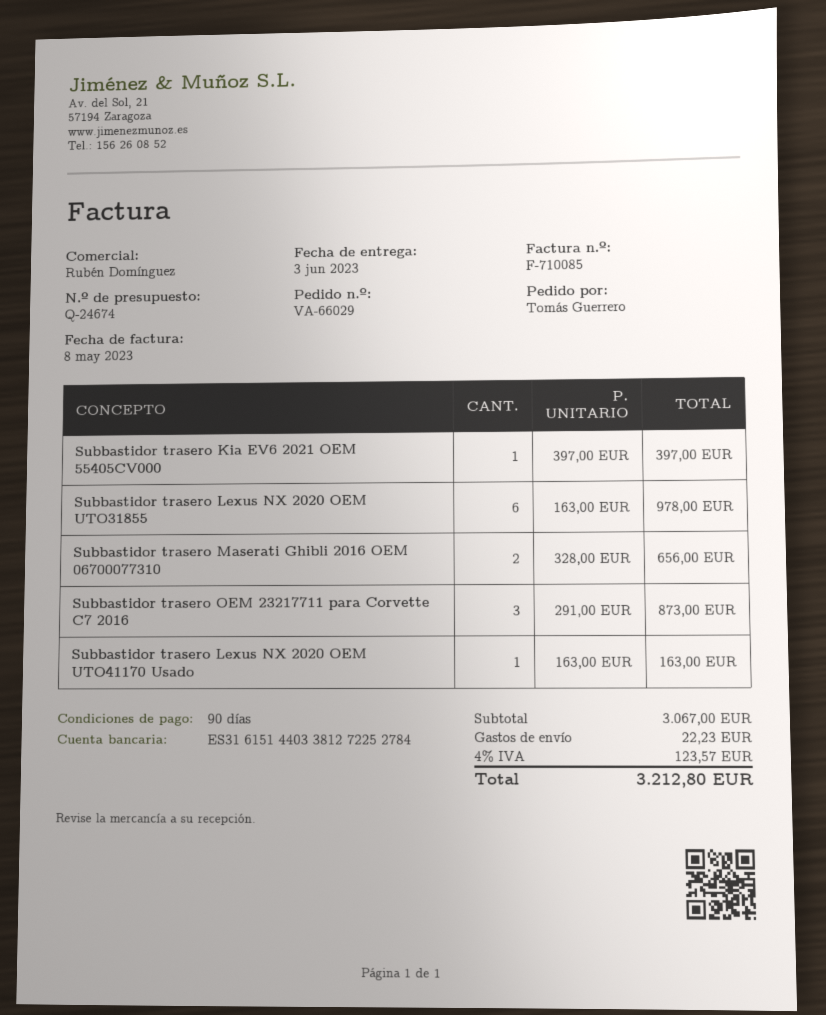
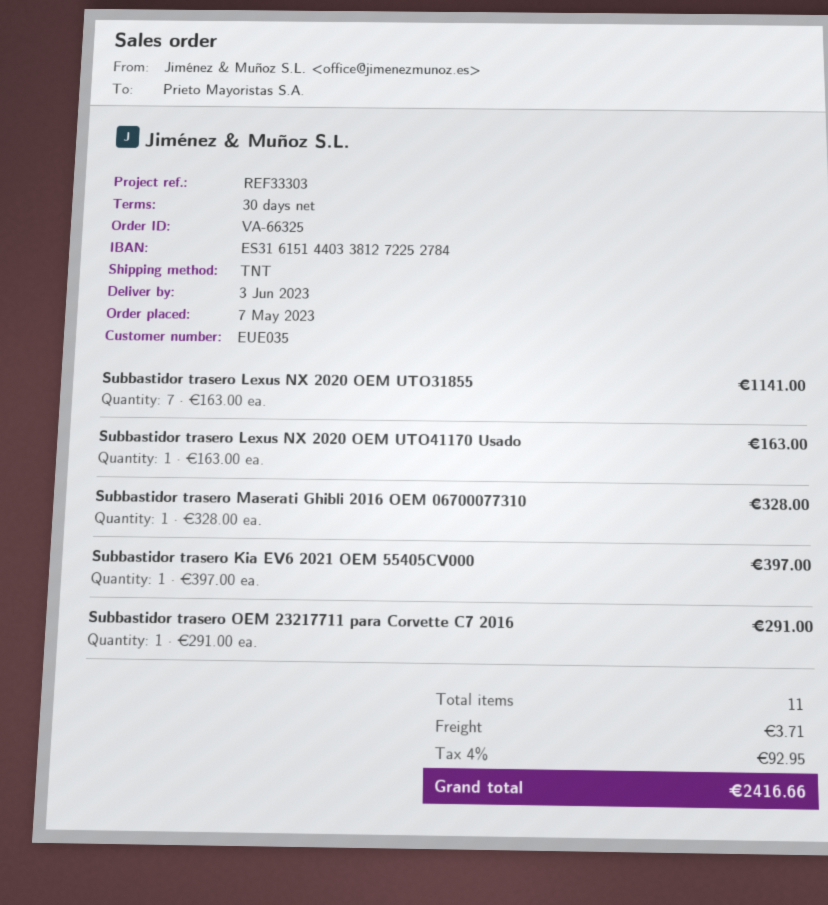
order number: VA-66029 -> VA-66325
payment terms: 90 days -> 30 days
Subbastidor trasero Lexus NX 2020 OEM UTO31855: 6 x 163.00 = 978.00 -> 7 x 163.00 = 1141.00
Subbastidor trasero Maserati Ghibli 2016 OEM 06700077310: 2 x 328.00 = 656.00 -> 1 x 328.00 = 328.00
Subbastidor trasero OEM 23217711 para Corvette C7 2016: 3 x 291.00 = 873.00 -> 1 x 291.00 = 291.00
shipping: 22.23 -> 3.71
tax: 4% = 123.57 -> 4% = 92.95
total: 3212.80 -> 2416.66

